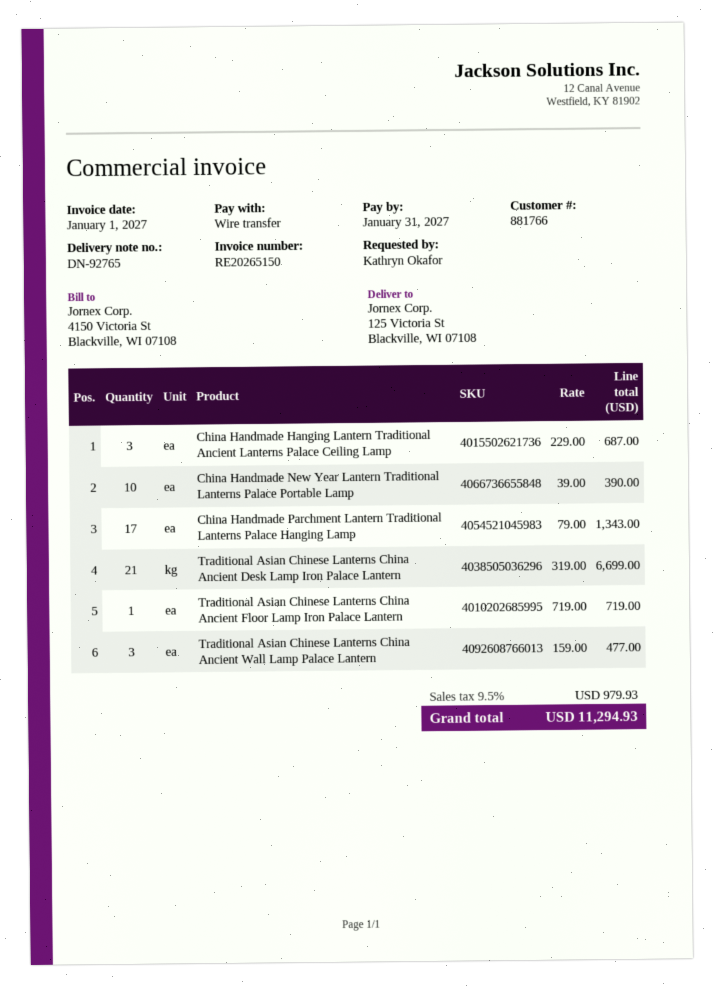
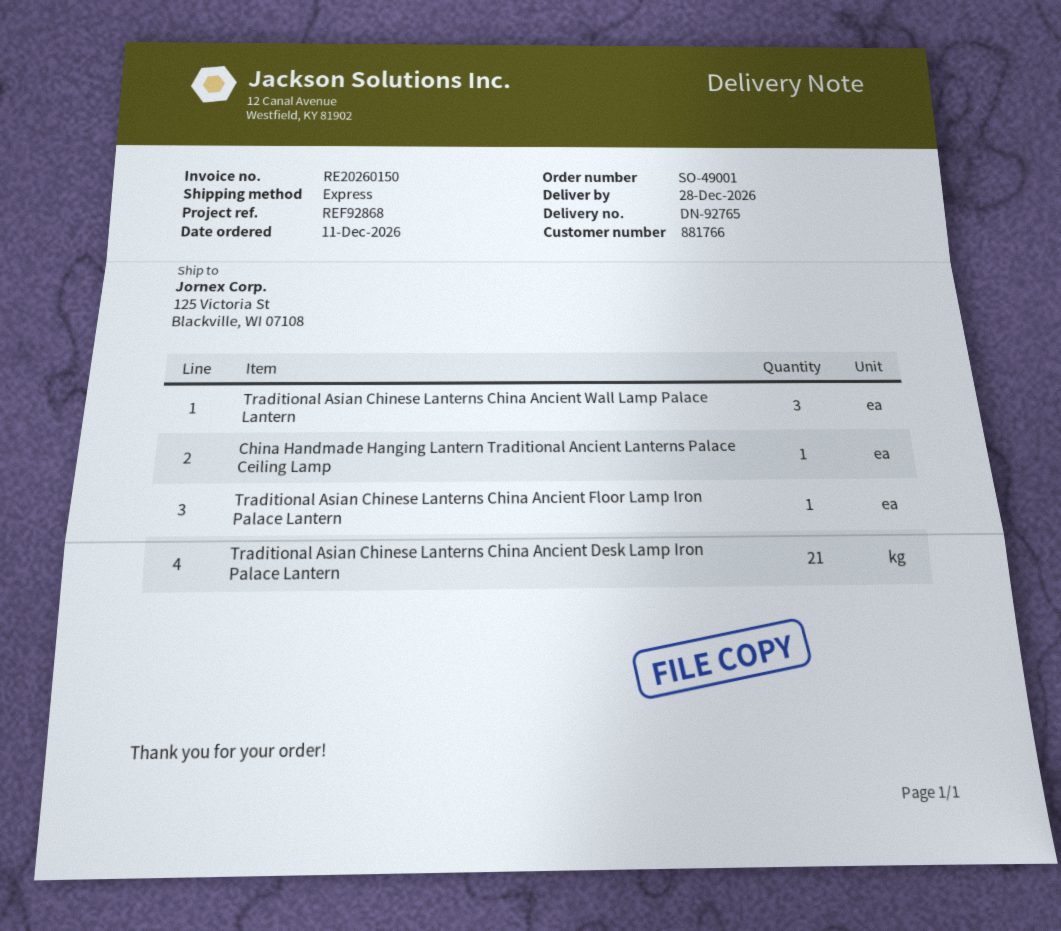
invoice number: RE20265150 -> RE20260150
China Handmade Hanging Lantern Traditional Ancient Lanterns Palace Ceiling Lamp: 3 -> 1
China Handmade New Year Lantern Traditional Lanterns Palace Portable Lamp: 10 -> none
China Handmade Parchment Lantern Traditional Lanterns Palace Hanging Lamp: 17 -> none

